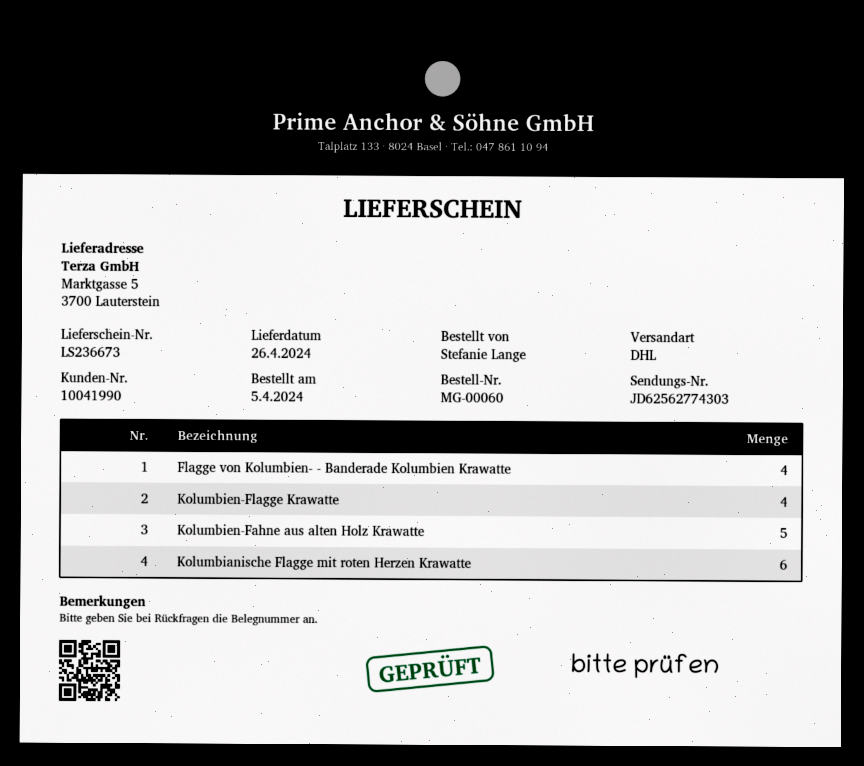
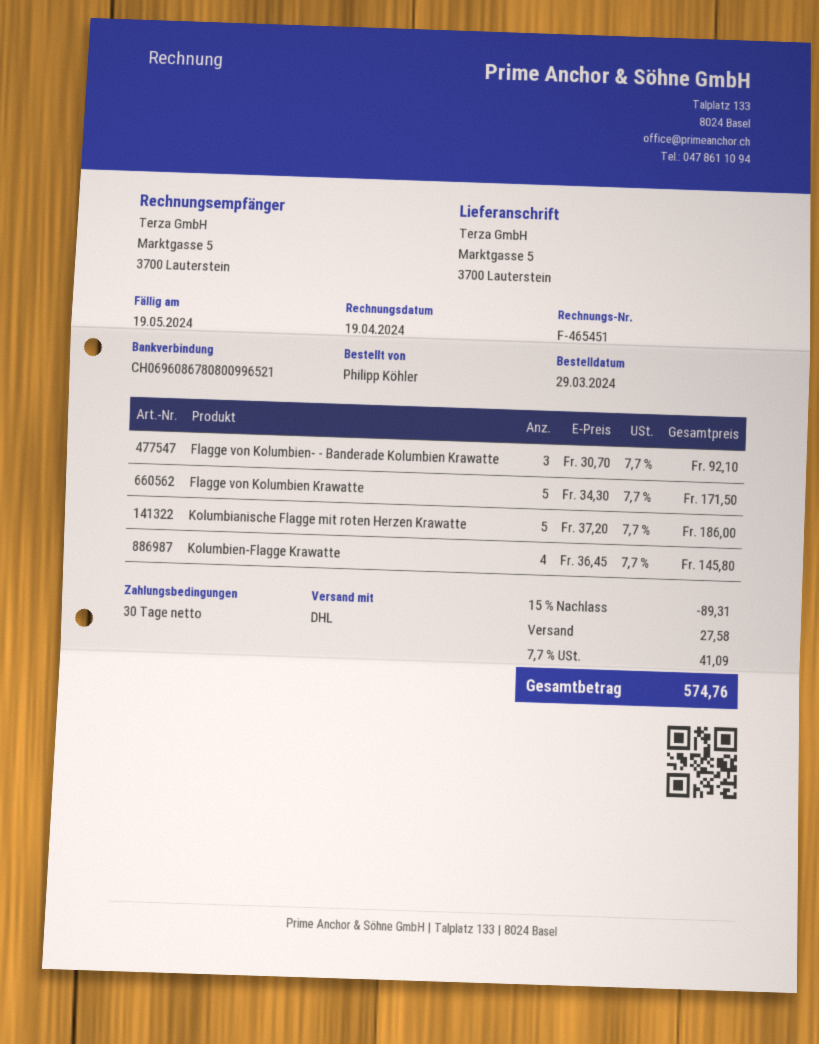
order date: 2024-04-05 -> 2024-03-29
ordered by: Stefanie Lange -> Philipp Köhler
Flagge von Kolumbien- - Banderade Kolumbien Krawatte: 4 -> 3
Kolumbien-Fahne aus alten Holz Krawatte: 5 -> none
Kolumbianische Flagge mit roten Herzen Krawatte: 6 -> 5
Flagge von Kolumbien Krawatte: none -> 5

